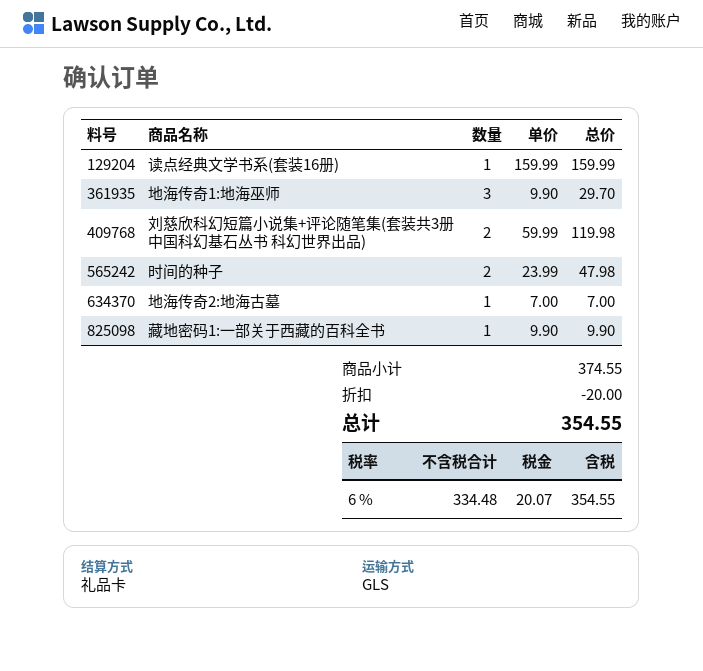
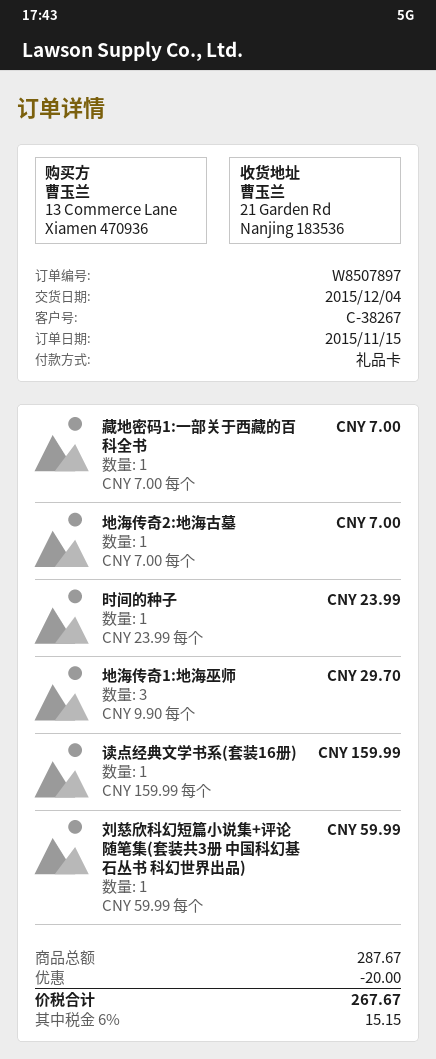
刘慈欣科幻短篇小说集+评论随笔集(套装共3册 中国科幻基石丛书 科幻世界出品): 2 x 59.99 = 119.98 -> 1 x 59.99 = 59.99
时间的种子: 2 x 23.99 = 47.98 -> 1 x 23.99 = 23.99
藏地密码1:一部关于西藏的百科全书: 1 x 9.90 = 9.90 -> 1 x 7.00 = 7.00
subtotal: 374.55 -> 287.67
tax: 6% = 20.07 -> 6% = 15.15
total: 354.55 -> 267.67

